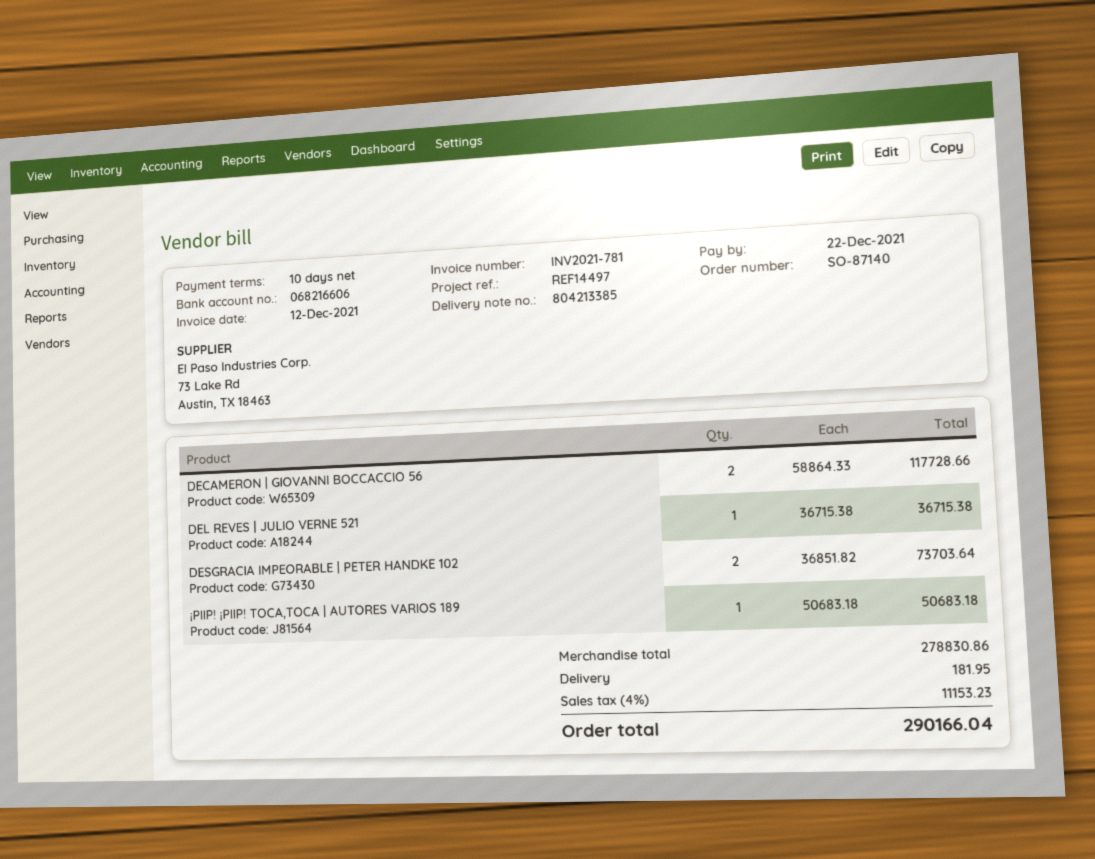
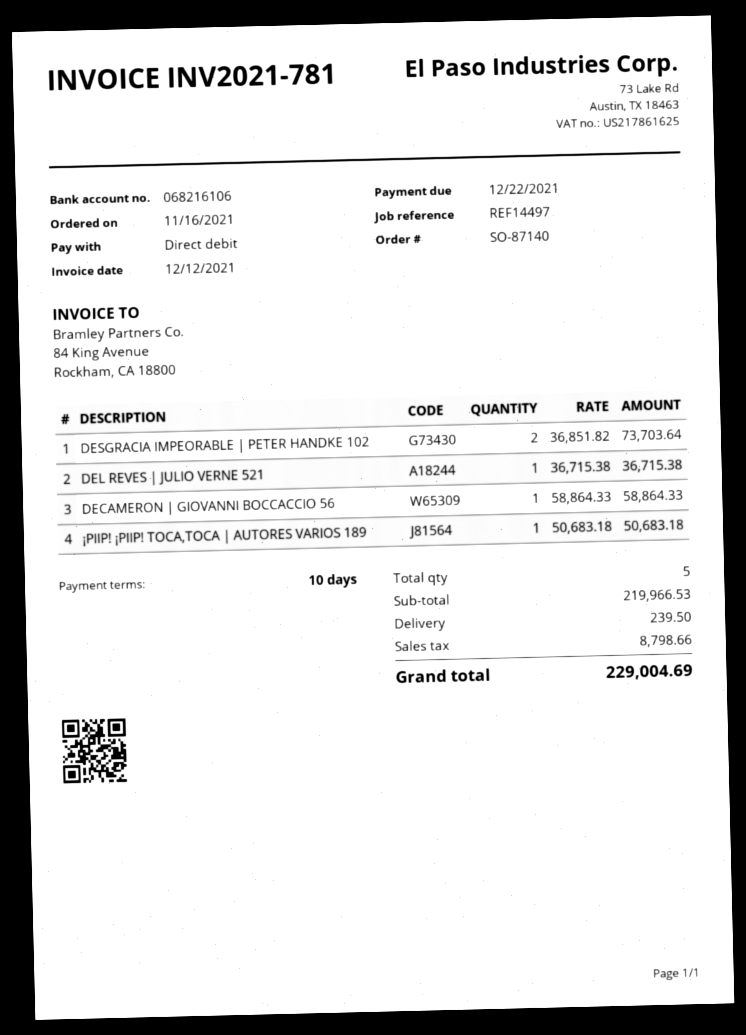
bank account: 068216606 -> 068216106
DECAMERON | GIOVANNI BOCCACCIO 56: 2 x 58864.33 = 117728.66 -> 1 x 58864.33 = 58864.33
subtotal: 278830.86 -> 219966.53
shipping: 181.95 -> 239.50
tax: 11153.23 -> 8798.66
total: 290166.04 -> 229004.69

